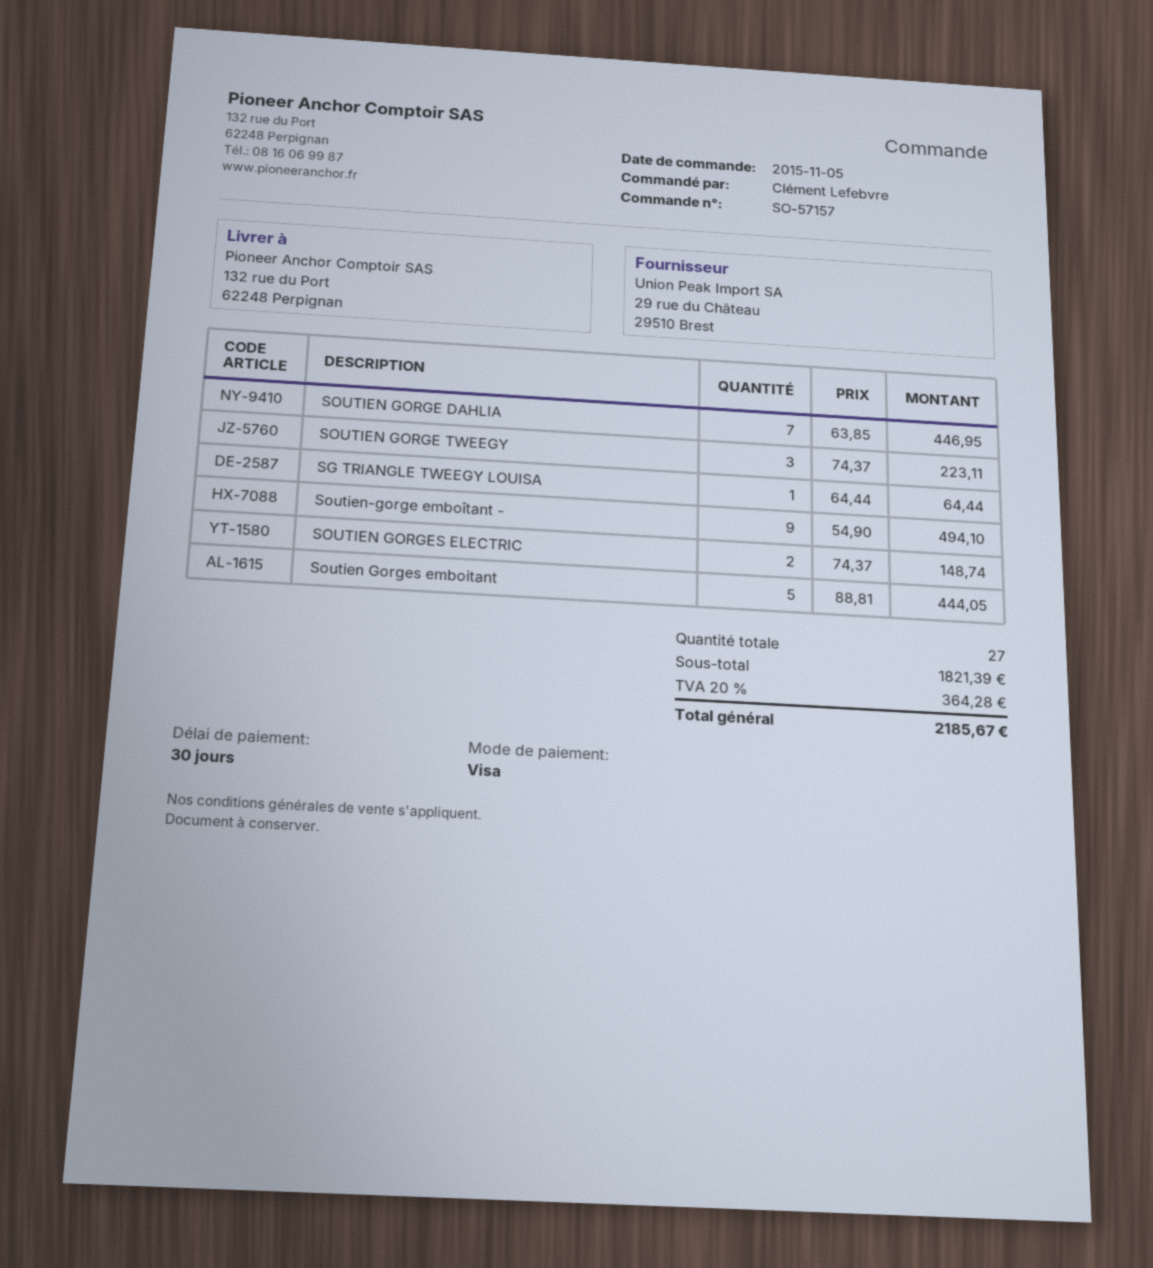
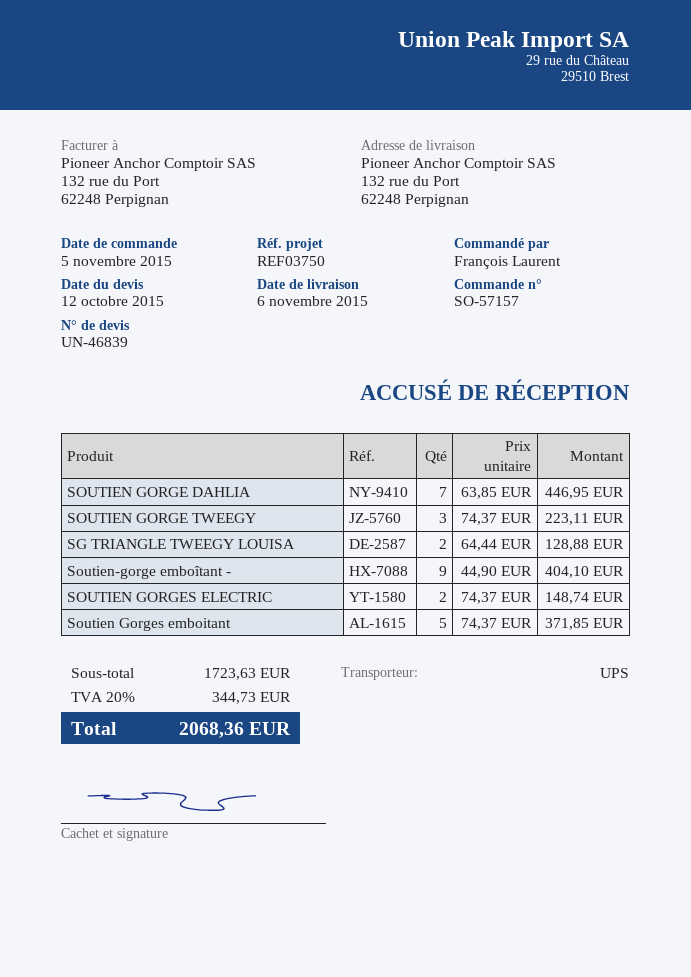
ordered by: Clément Lefebvre -> François Laurent
SG TRIANGLE TWEEGY LOUISA: 1 x 64.44 = 64.44 -> 2 x 64.44 = 128.88
Soutien-gorge emboîtant -: 9 x 54.90 = 494.10 -> 9 x 44.90 = 404.10
Soutien Gorges emboitant: 5 x 88.81 = 444.05 -> 5 x 74.37 = 371.85
subtotal: 1821.39 -> 1723.63
tax: 20% = 364.28 -> 20% = 344.73
total: 2185.67 -> 2068.36

